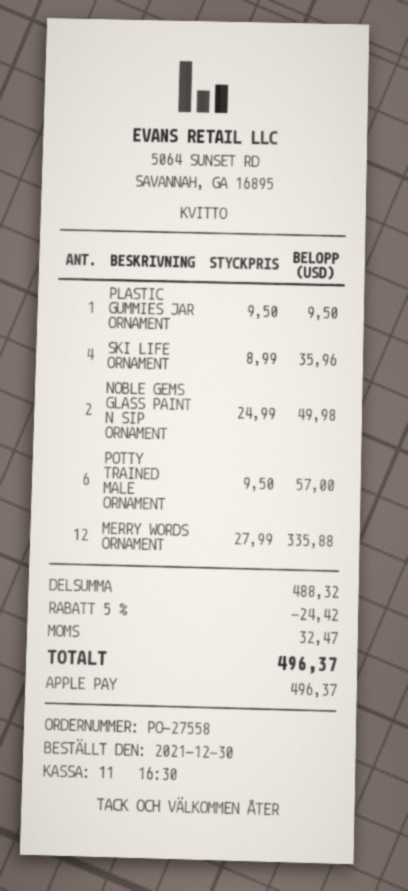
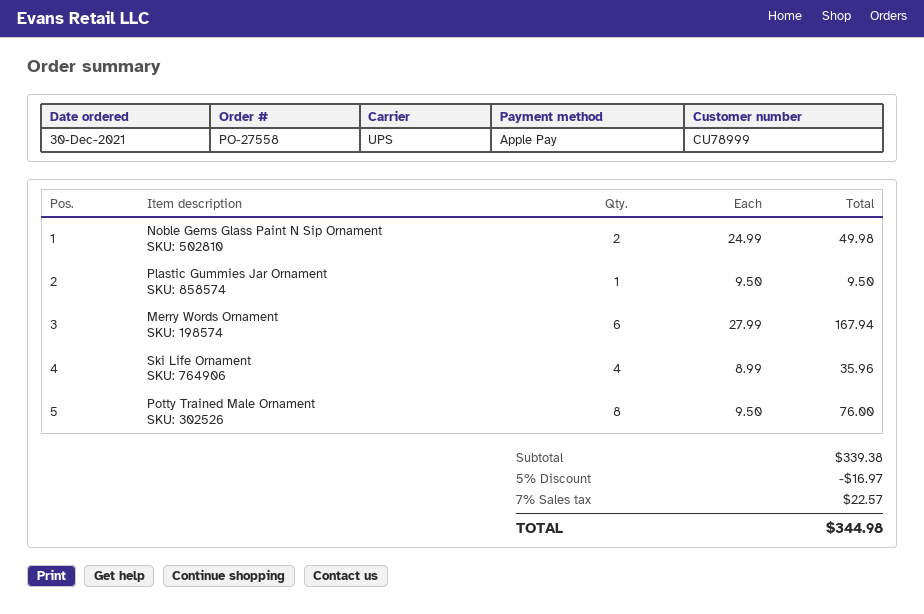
POTTY TRAINED MALE ORNAMENT: 6 x 9.50 = 57.00 -> 8 x 9.50 = 76.00
MERRY WORDS ORNAMENT: 12 x 27.99 = 335.88 -> 6 x 27.99 = 167.94
subtotal: 488.32 -> 339.38
discount: 5% = 24.42 -> 5% = 16.97
tax: 32.47 -> 22.57
total: 496.37 -> 344.98

